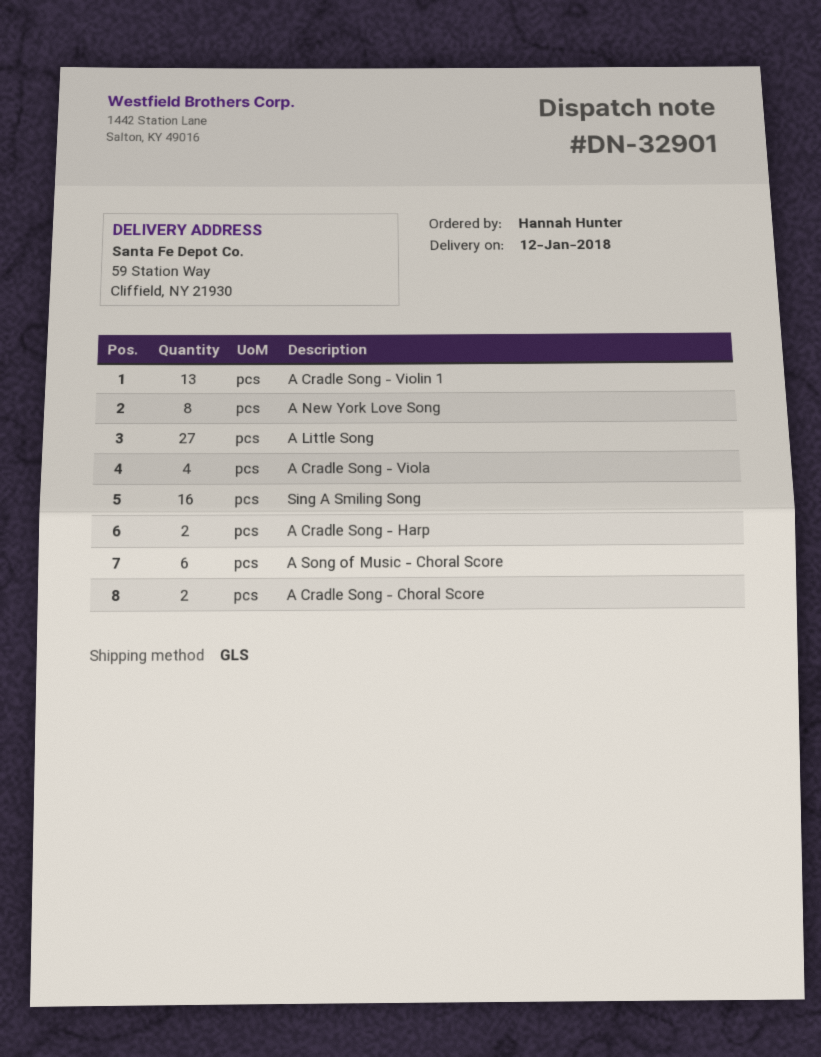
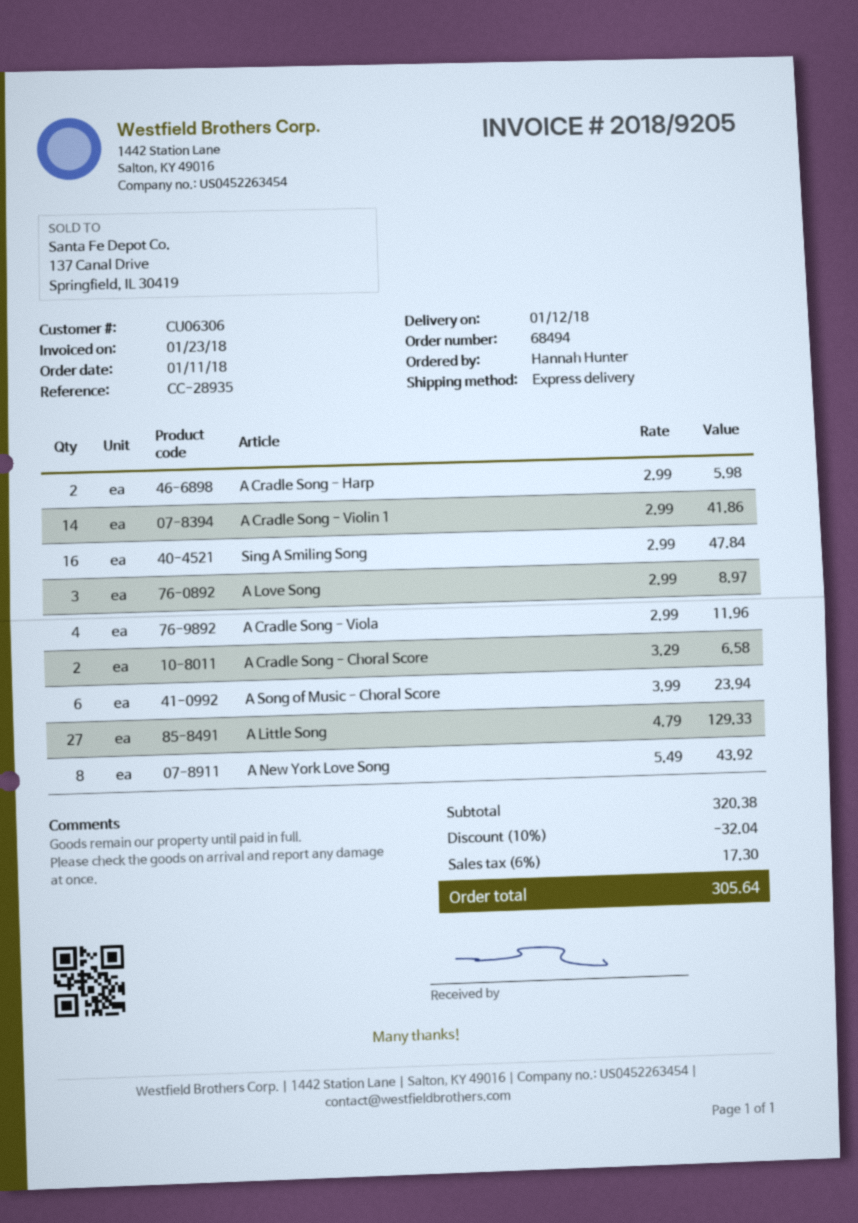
shipping method: GLS -> express
A Cradle Song - Violin 1: 13 -> 14
A Love Song: none -> 3

